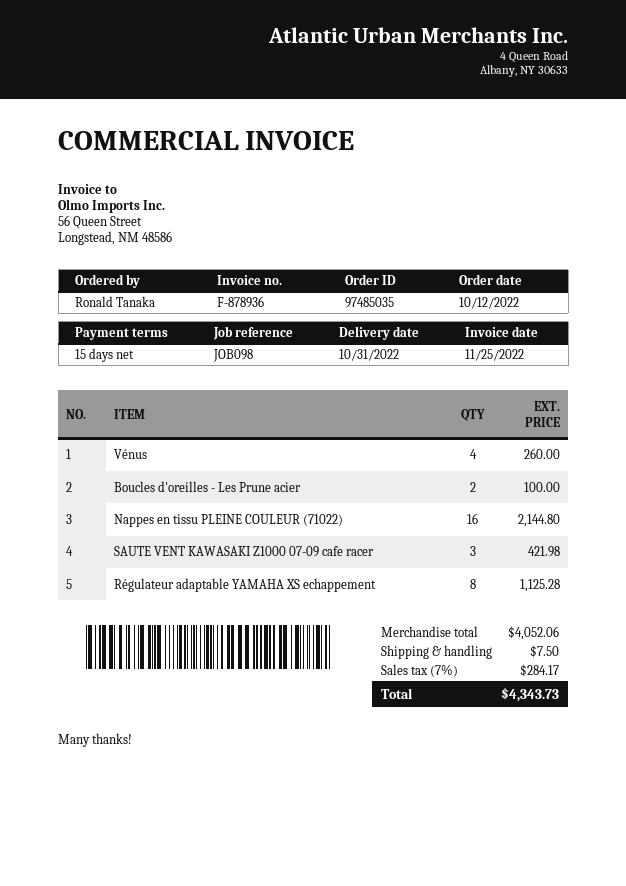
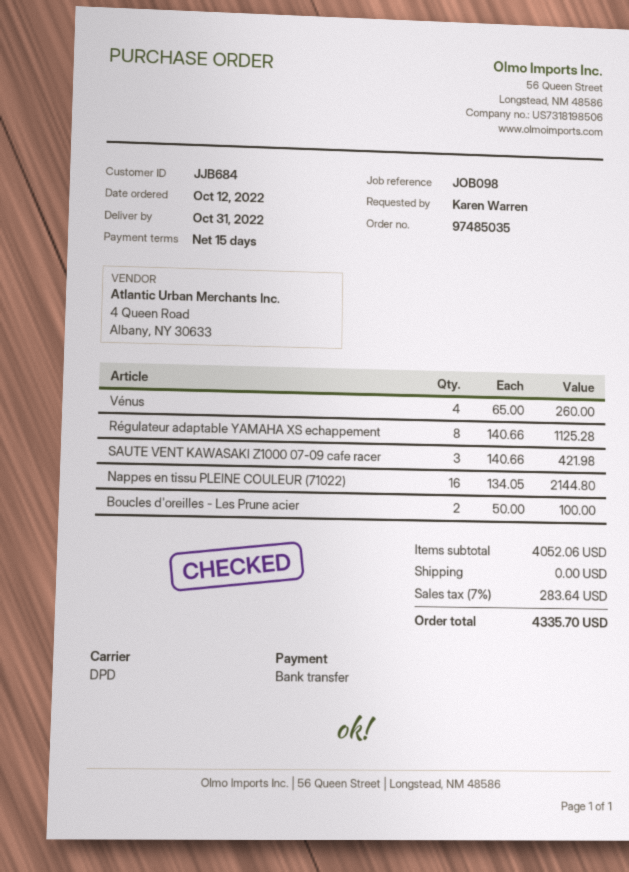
ordered by: Ronald Tanaka -> Karen Warren
shipping: 7.50 -> 0.00
tax: 7% = 284.17 -> 7% = 283.64
total: 4343.73 -> 4335.70

